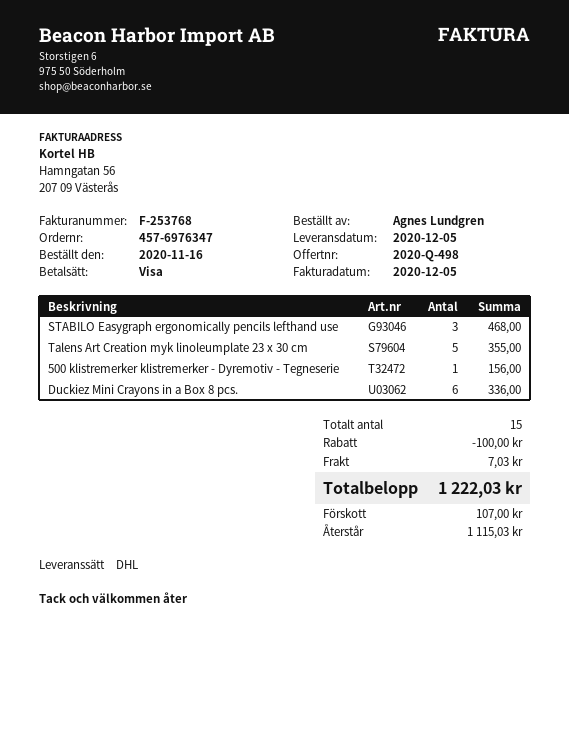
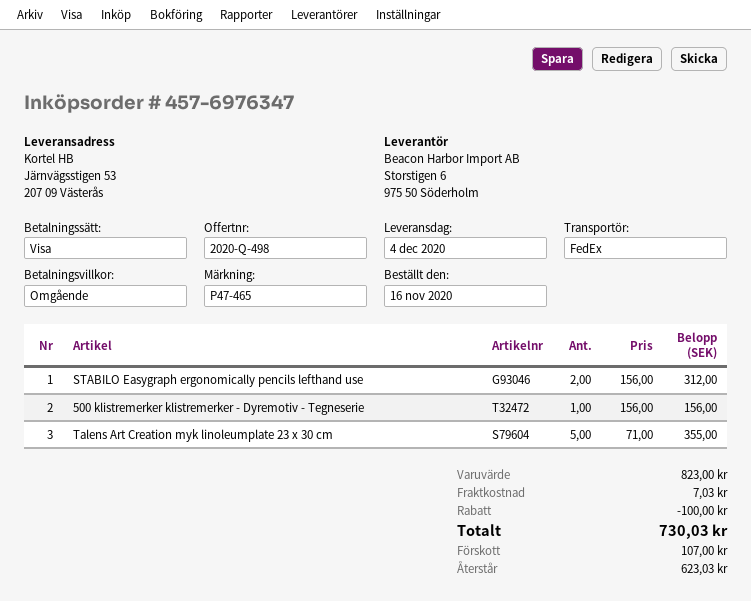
delivery date: 2020-12-05 -> 2020-12-04
shipping method: DHL -> FedEx
STABILO Easygraph ergonomically pencils lefthand use: 3 for 468.00 -> 2 for 312.00
Duckiez Mini Crayons in a Box 8 pcs.: 6 for 336.00 -> none
total: 1222.03 -> 730.03
balance: 1115.03 -> 623.03

